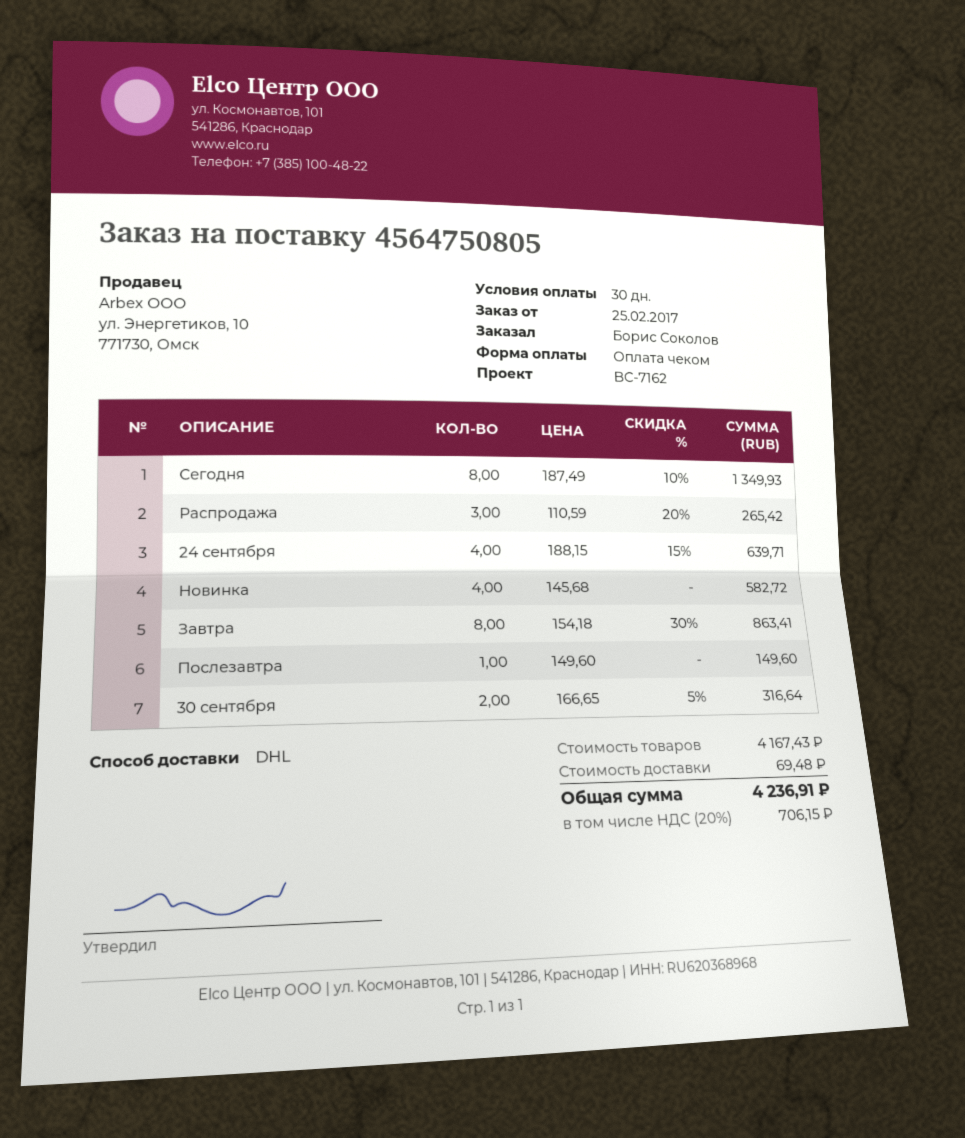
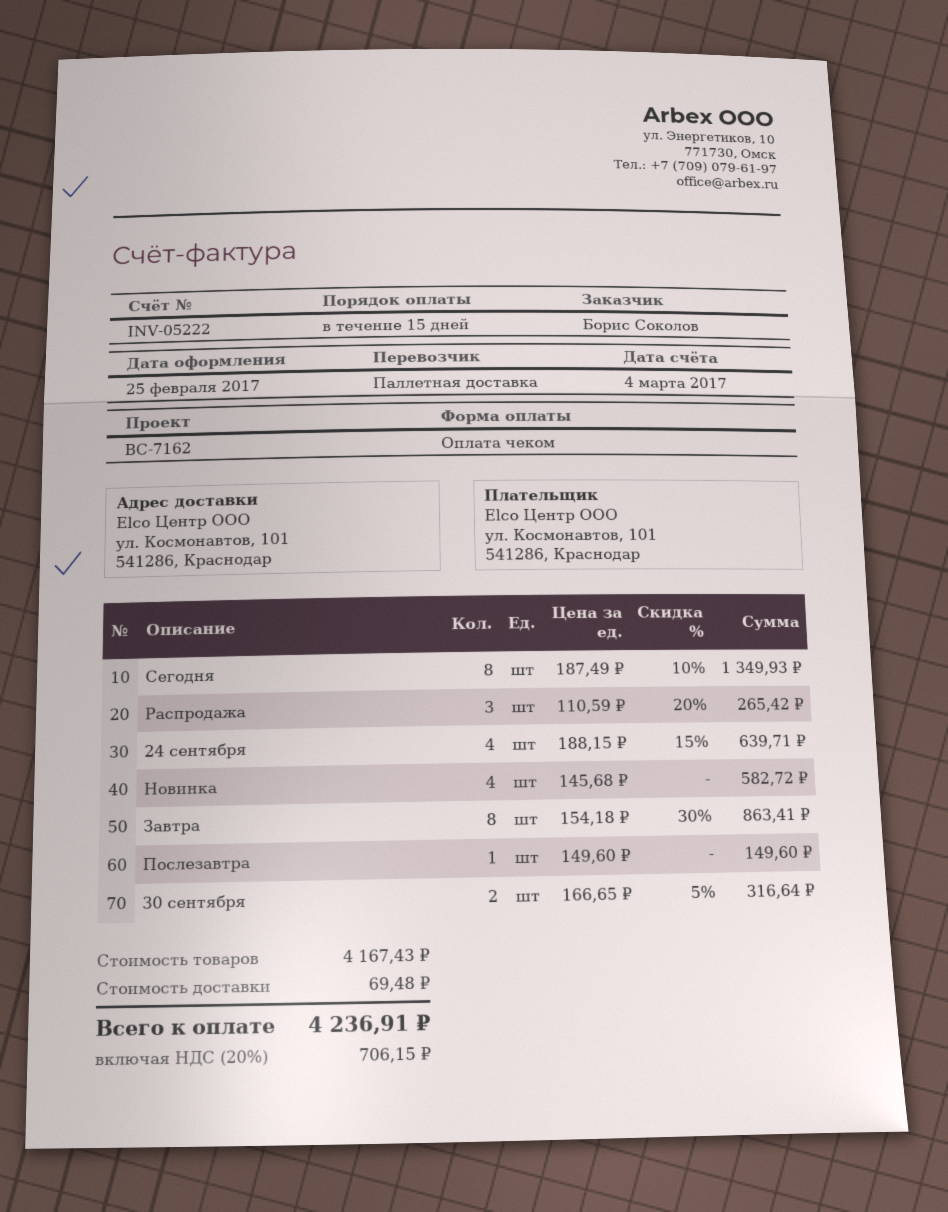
payment terms: 30 days -> 15 days
shipping method: DHL -> pallet freight

